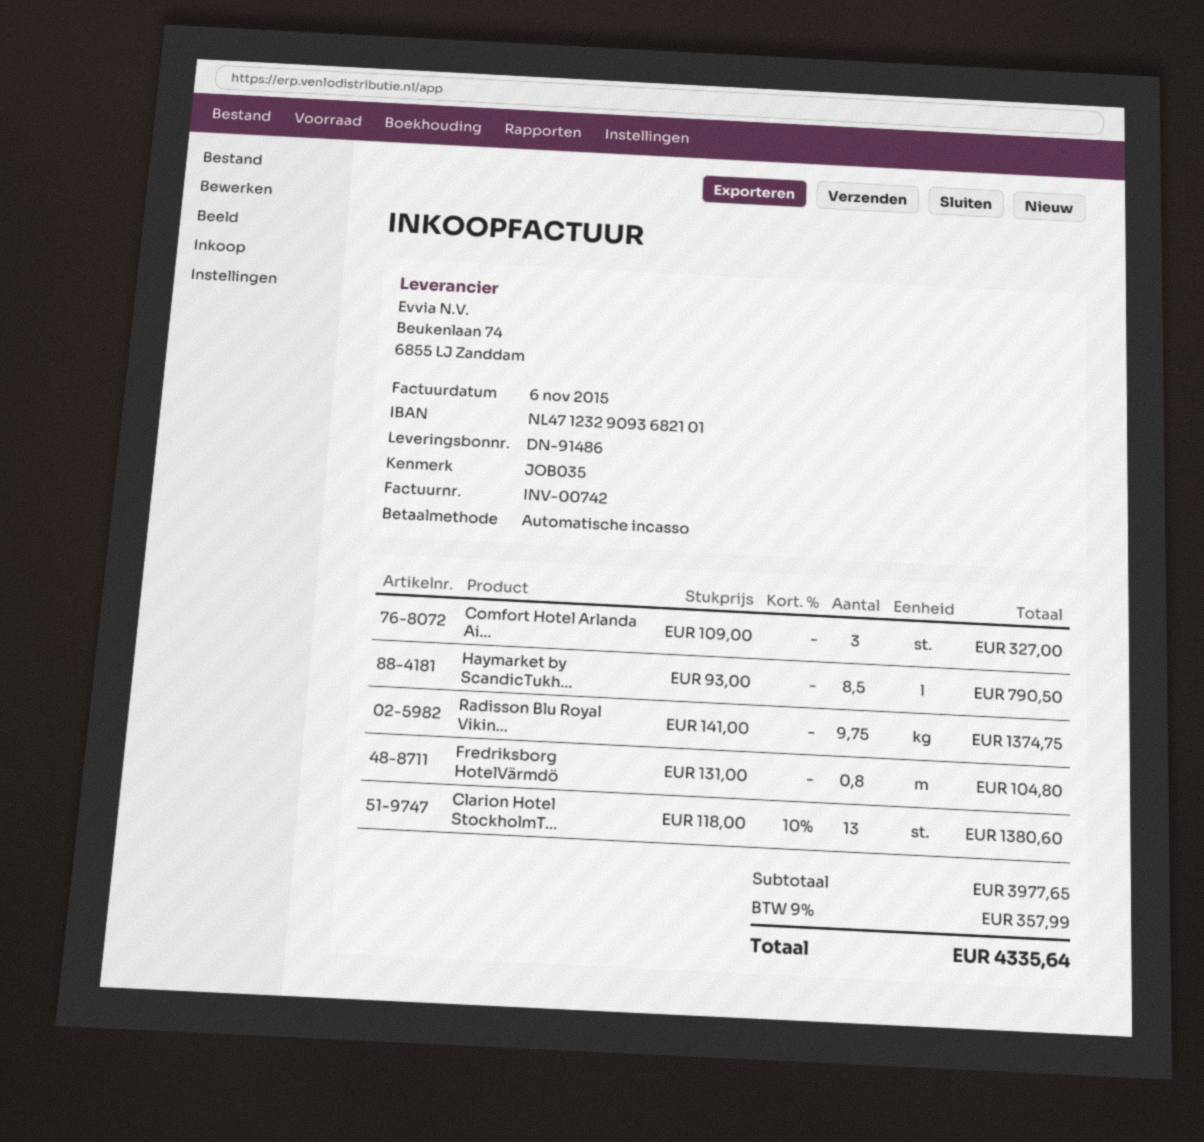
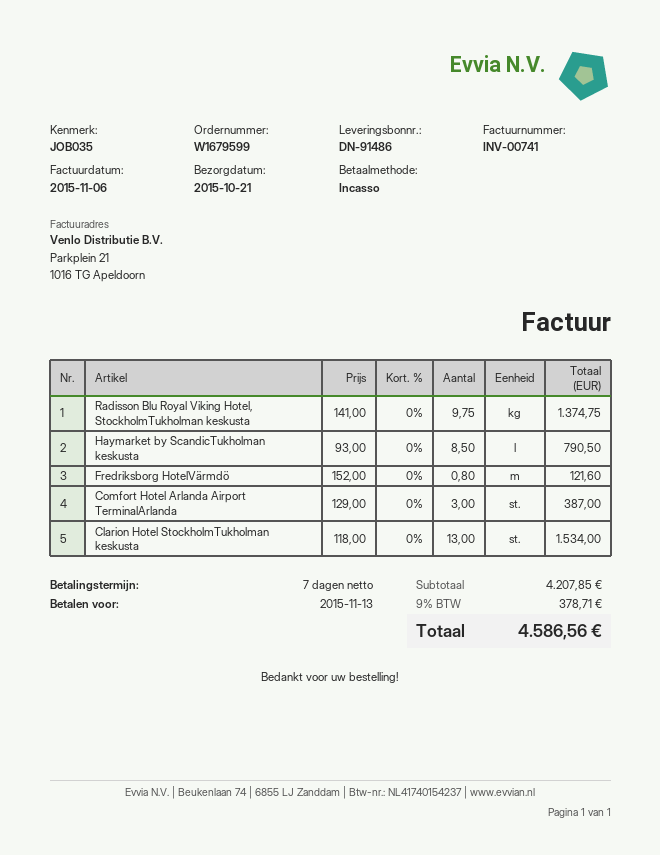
invoice number: INV-00742 -> INV-00741
Comfort Hotel Arlanda Ai...: 3 x 109.00 = 327.00 -> 3 x 129.00 = 387.00
Fredriksborg HotelVärmdö: 0.8 x 131.00 = 104.80 -> 0.8 x 152.00 = 121.60
Clarion Hotel StockholmT...: 13 x 118.00 - 10% = 1380.60 -> 13 x 118.00 = 1534.00
subtotal: 3977.65 -> 4207.85
tax: 9% = 357.99 -> 9% = 378.71
total: 4335.64 -> 4586.56

